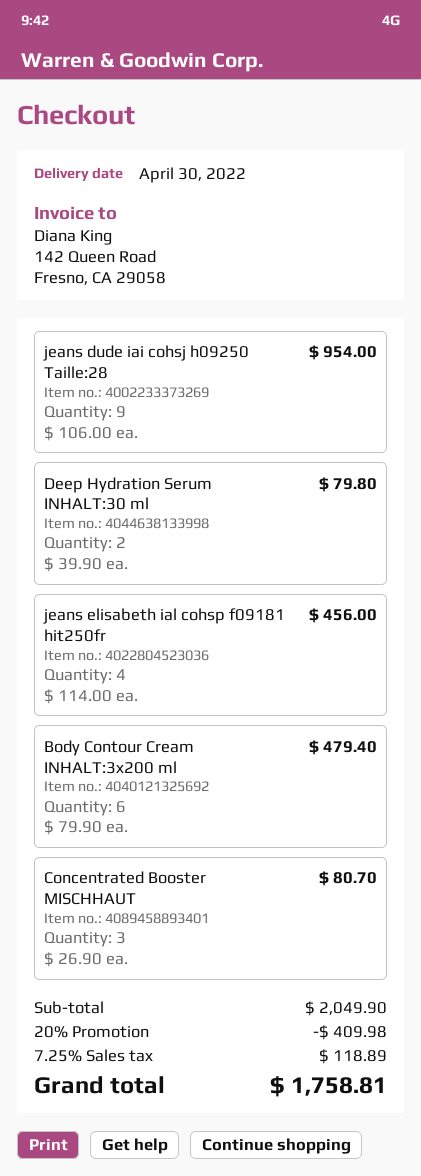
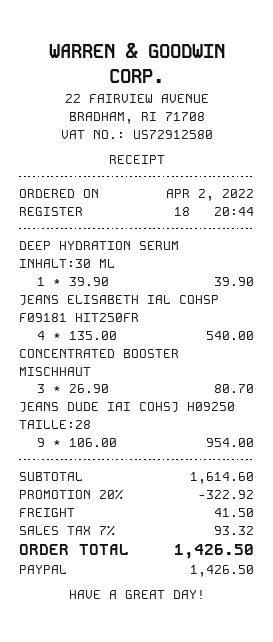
Deep Hydration Serum INHALT:30 ml: 2 x 39.90 = 79.80 -> 1 x 39.90 = 39.90
jeans elisabeth ial cohsp f09181 hit250fr: 4 x 114.00 = 456.00 -> 4 x 135.00 = 540.00
Body Contour Cream INHALT:3x200 ml: 6 x 79.90 = 479.40 -> none
subtotal: 2049.90 -> 1614.60
discount: 20% = 409.98 -> 20% = 322.92
shipping: none -> 41.50
tax: 7.25% = 118.89 -> 7% = 93.32
total: 1758.81 -> 1426.50

